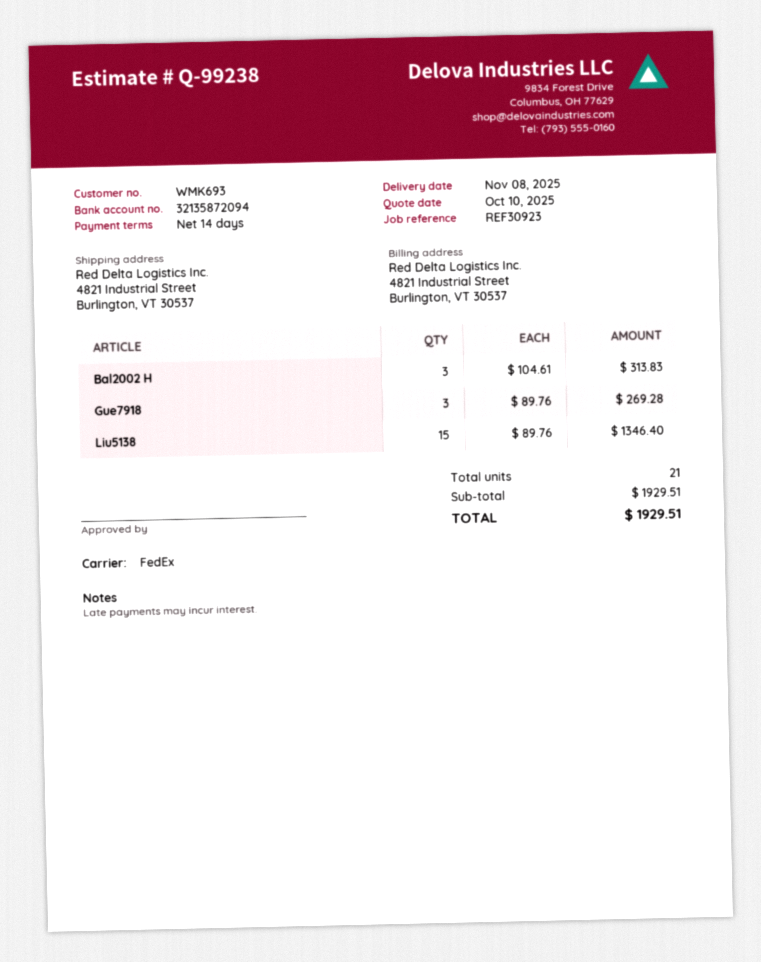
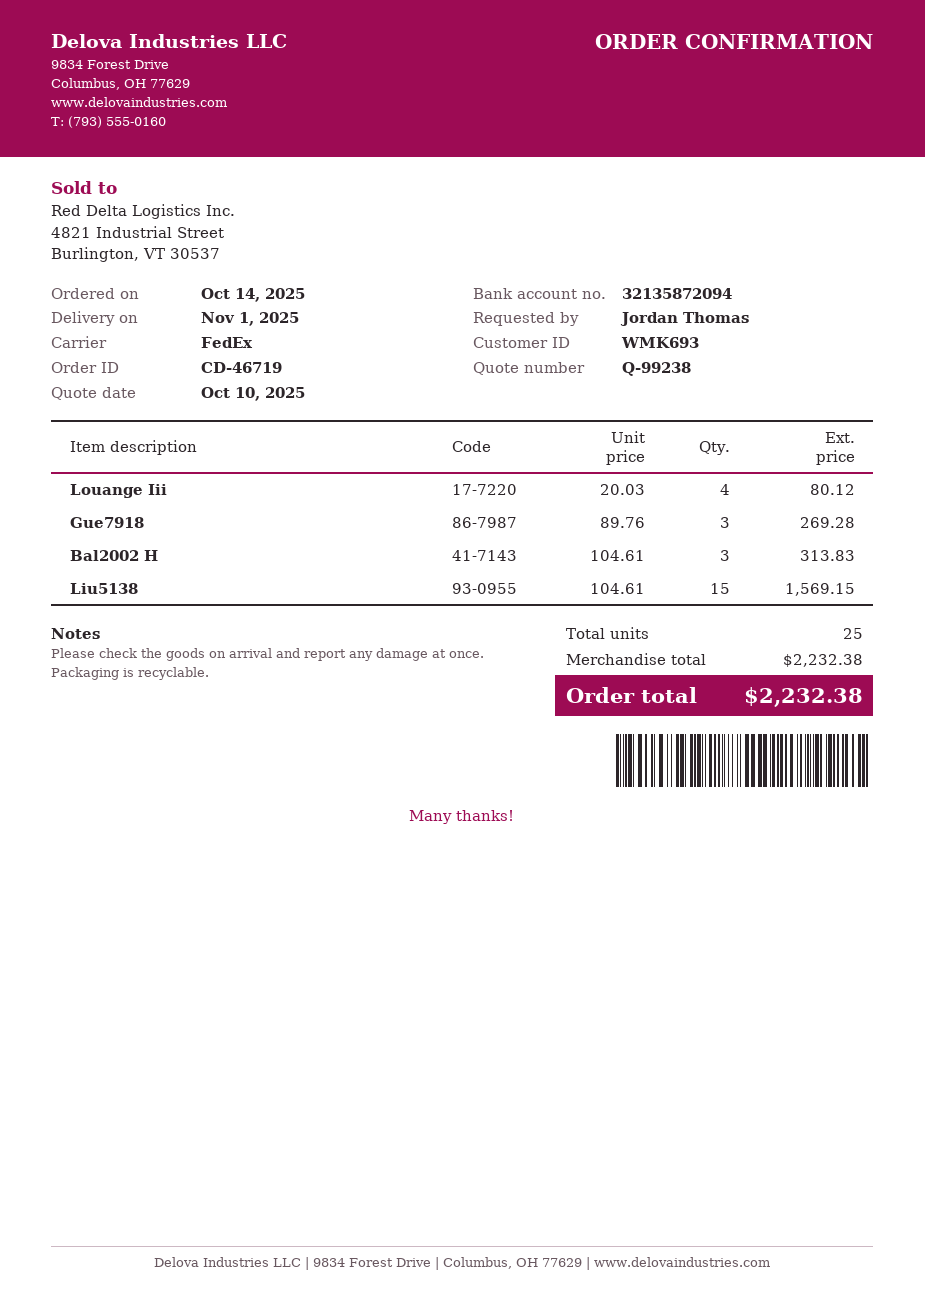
delivery date: 2025-11-08 -> 2025-11-01
Liu5138: 15 x 89.76 = 1346.40 -> 15 x 104.61 = 1569.15
Louange Iii: none -> 4 x 20.03 = 80.12
total quantity: 21 -> 25
subtotal: 1929.51 -> 2232.38
total: 1929.51 -> 2232.38

